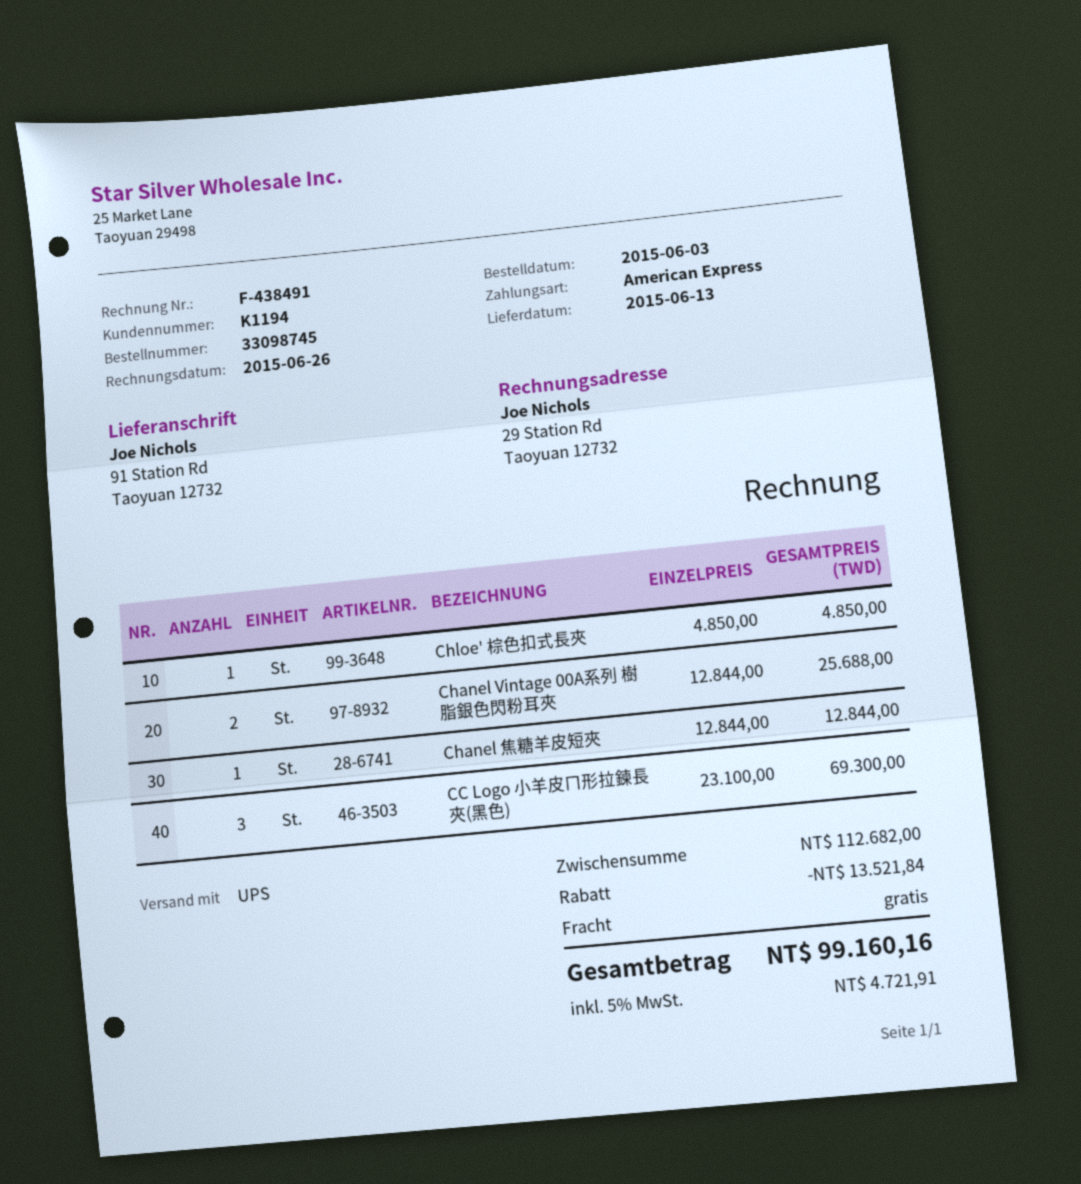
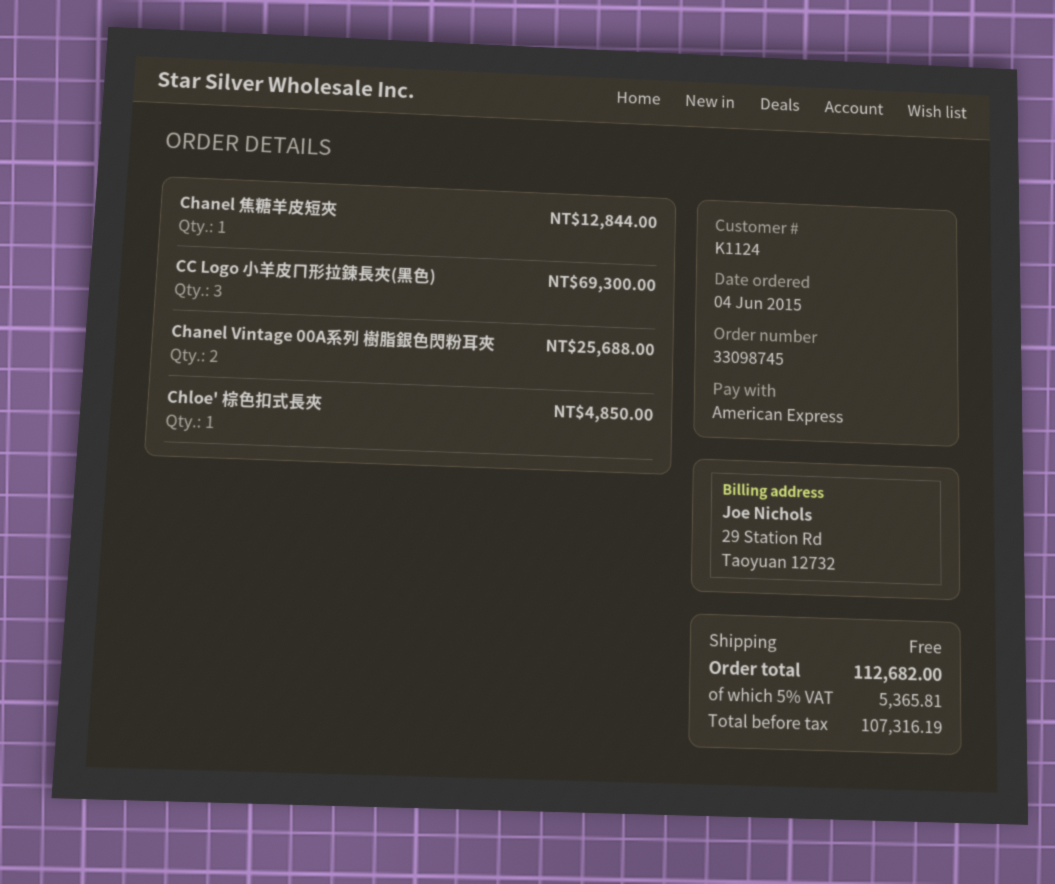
order date: 2015-06-03 -> 2015-06-04
customer number: K1194 -> K1124
discount: 13521.84 -> none
tax: 5% = 4721.91 -> 5% = 5365.81
total: 99160.16 -> 112682.00

